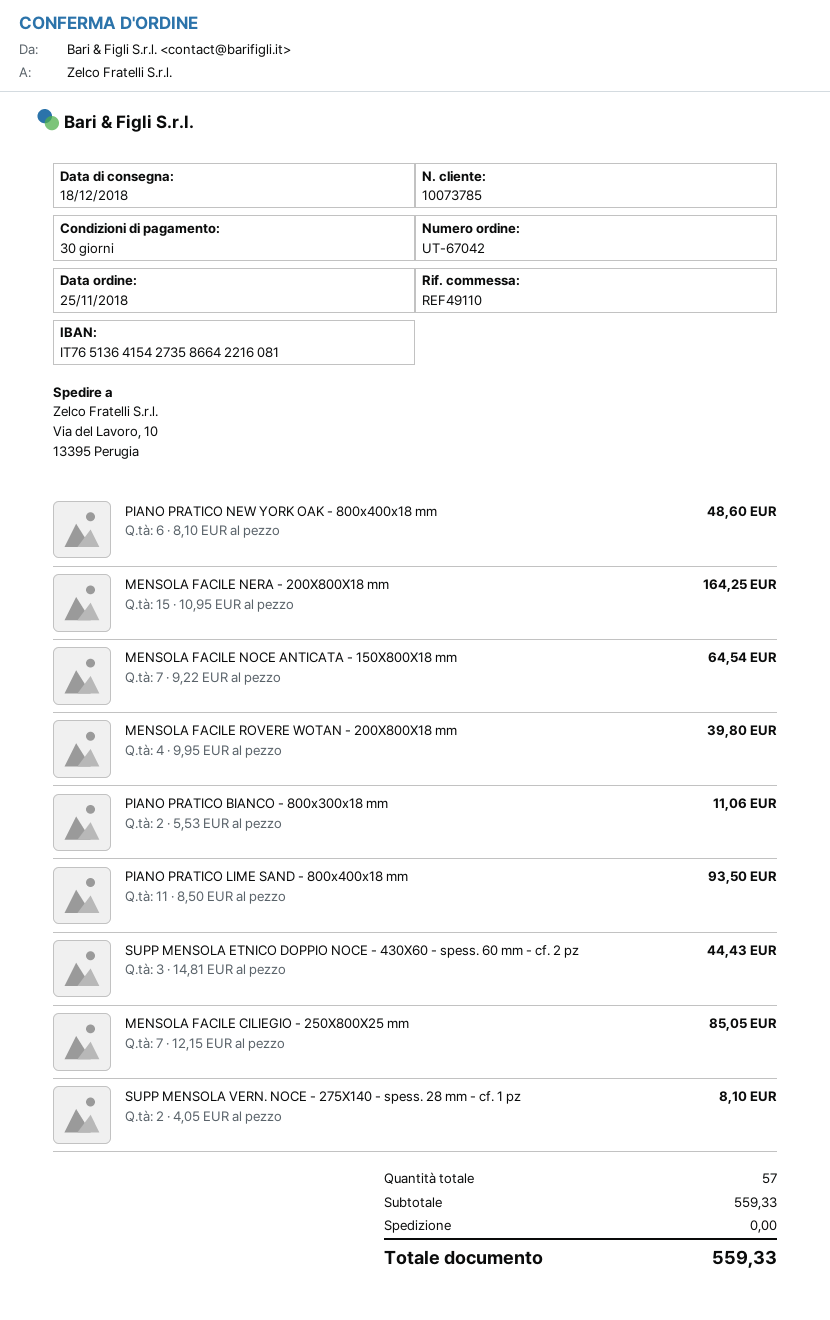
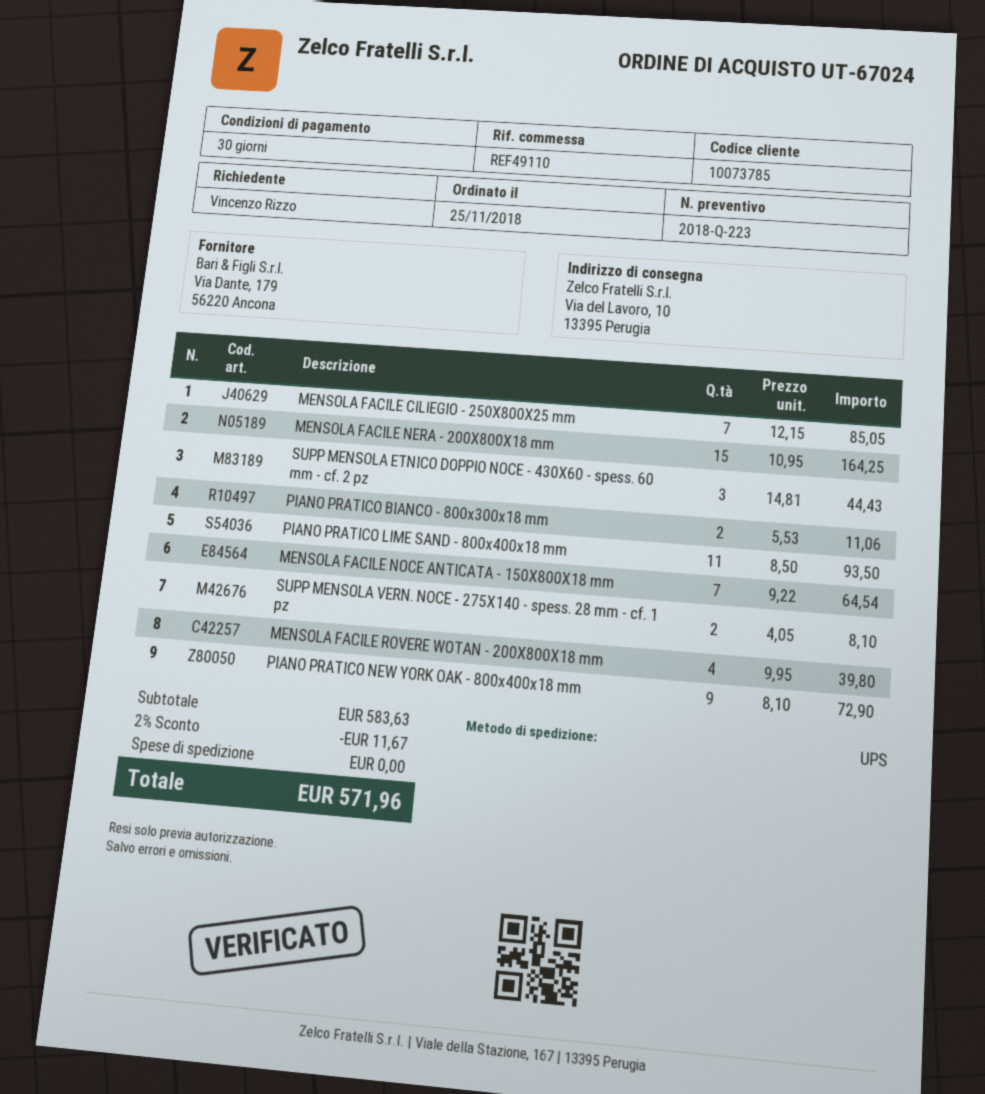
order number: UT-67042 -> UT-67024
PIANO PRATICO NEW YORK OAK - 800x400x18 mm: 6 x 8.10 = 48.60 -> 9 x 8.10 = 72.90
subtotal: 559.33 -> 583.63
discount: none -> 2% = 11.67
total: 559.33 -> 571.96

